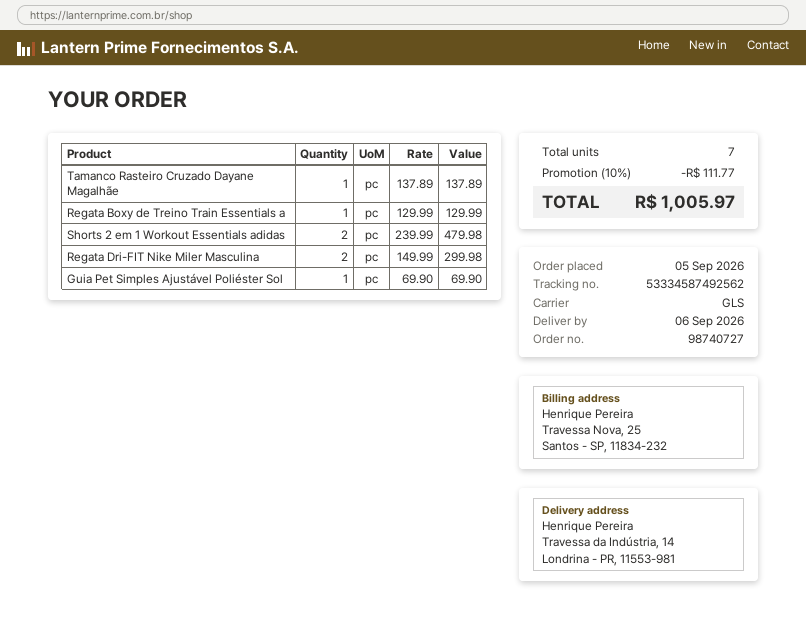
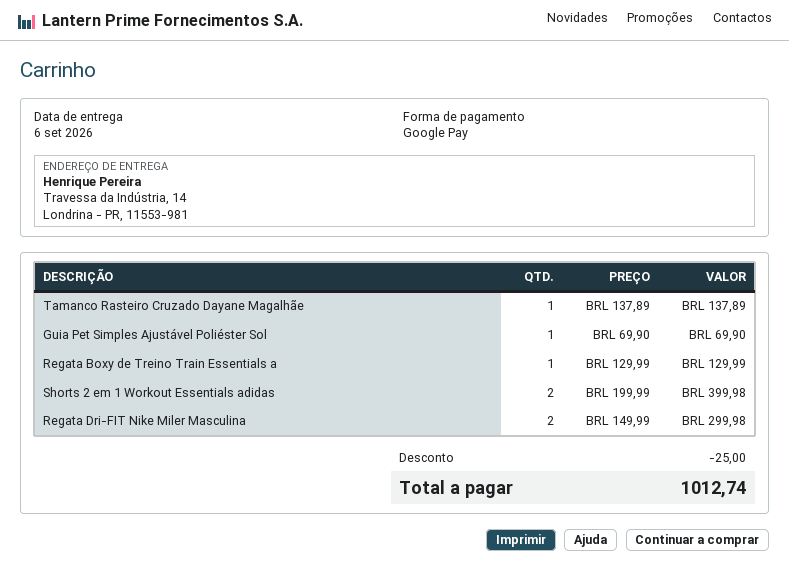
Shorts 2 em 1 Workout Essentials adidas: 2 x 239.99 = 479.98 -> 2 x 199.99 = 399.98
discount: 111.77 -> 25.00
total: 1005.97 -> 1012.74

